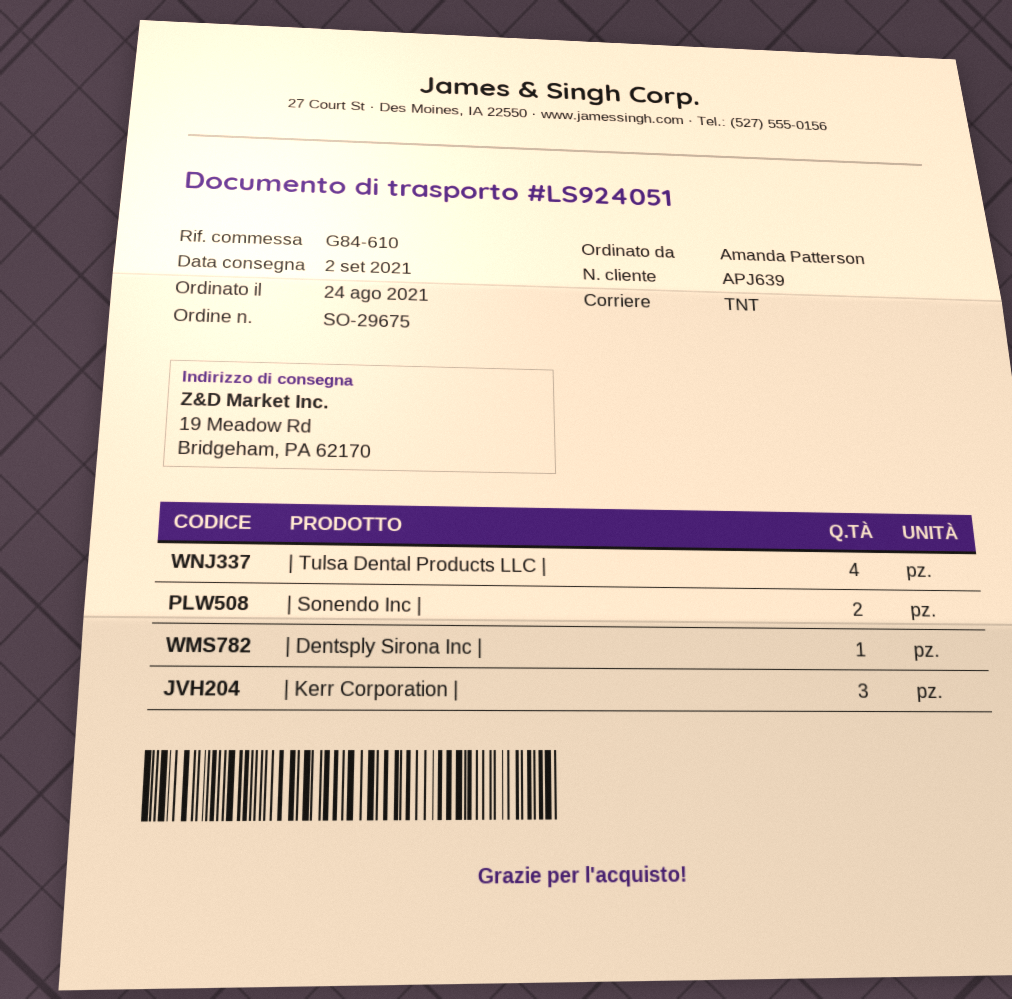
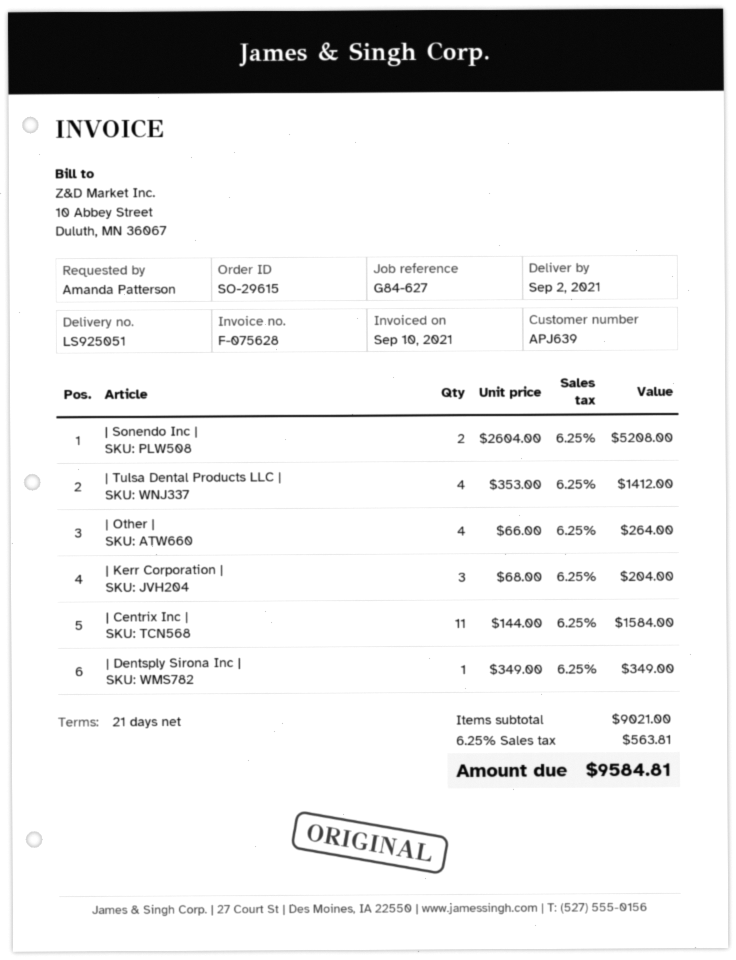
order number: SO-29675 -> SO-29615
delivery note number: LS924051 -> LS925051
reference: G84-610 -> G84-627
| Other |: none -> 4
| Centrix Inc |: none -> 11

